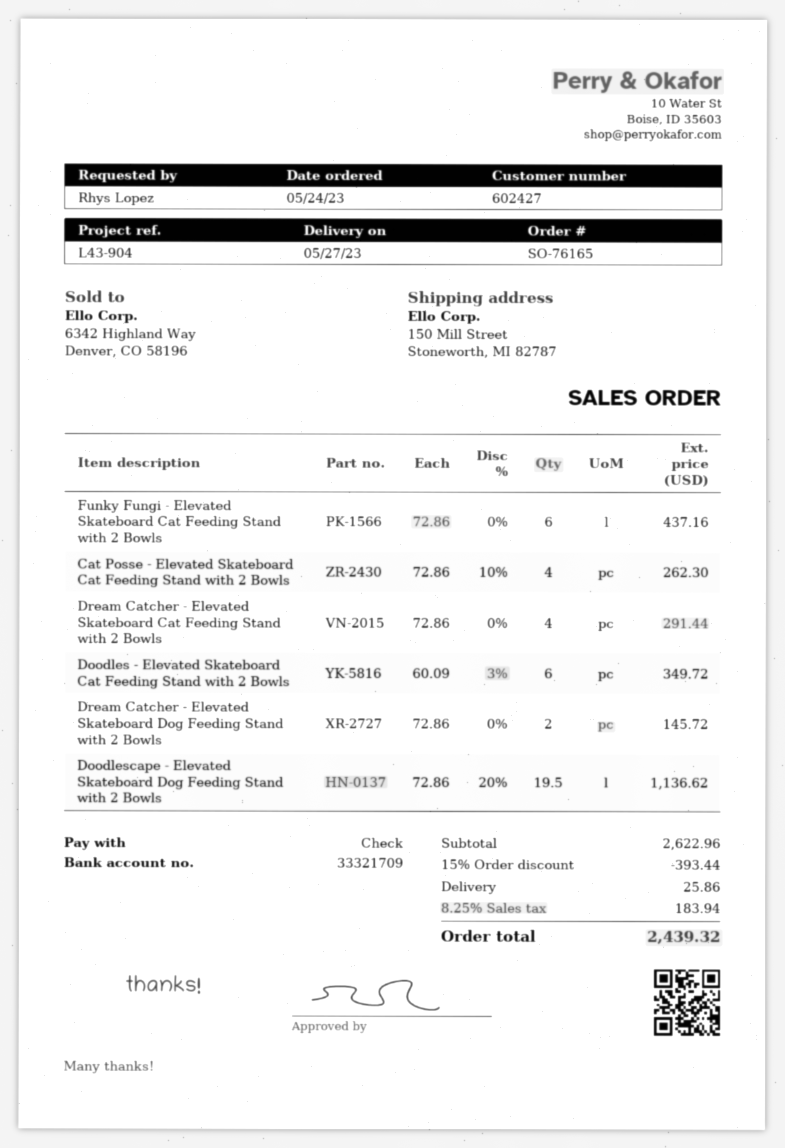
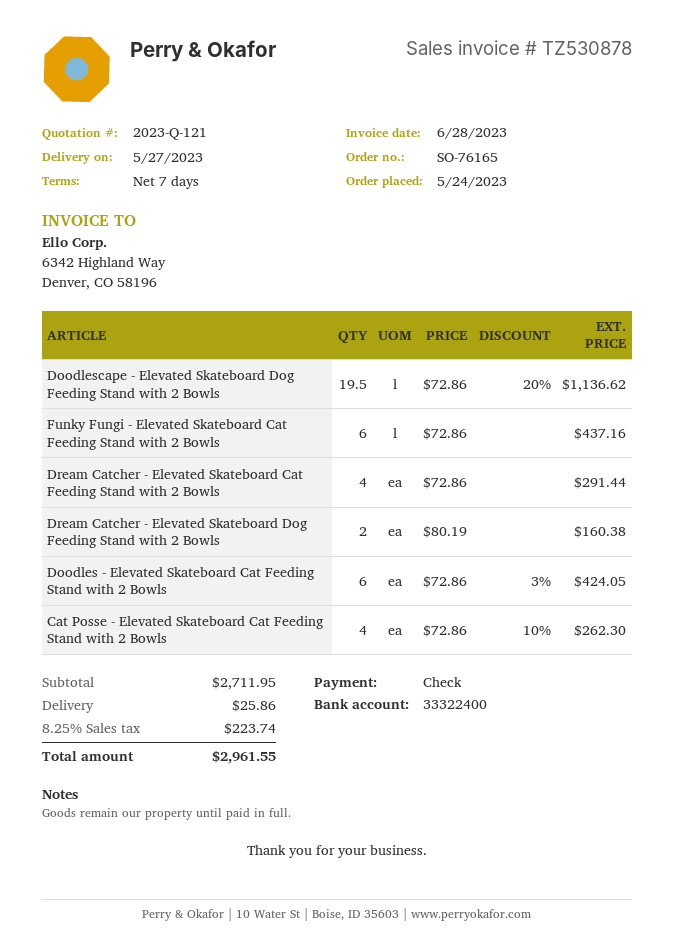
bank account: 33321709 -> 33322400
Doodles - Elevated Skateboard Cat Feeding Stand with 2 Bowls: 6 x 60.09 - 3% = 349.72 -> 6 x 72.86 - 3% = 424.05
Dream Catcher - Elevated Skateboard Dog Feeding Stand with 2 Bowls: 2 x 72.86 = 145.72 -> 2 x 80.19 = 160.38
subtotal: 2622.96 -> 2711.95
discount: 15% = 393.44 -> none
tax: 8.25% = 183.94 -> 8.25% = 223.74
total: 2439.32 -> 2961.55

